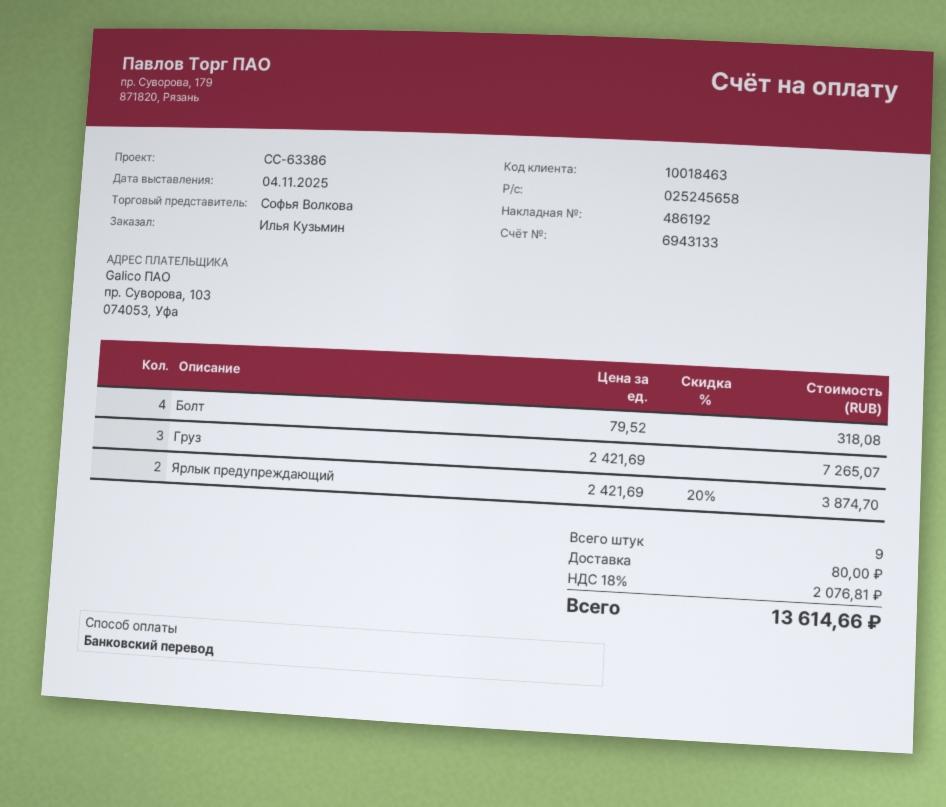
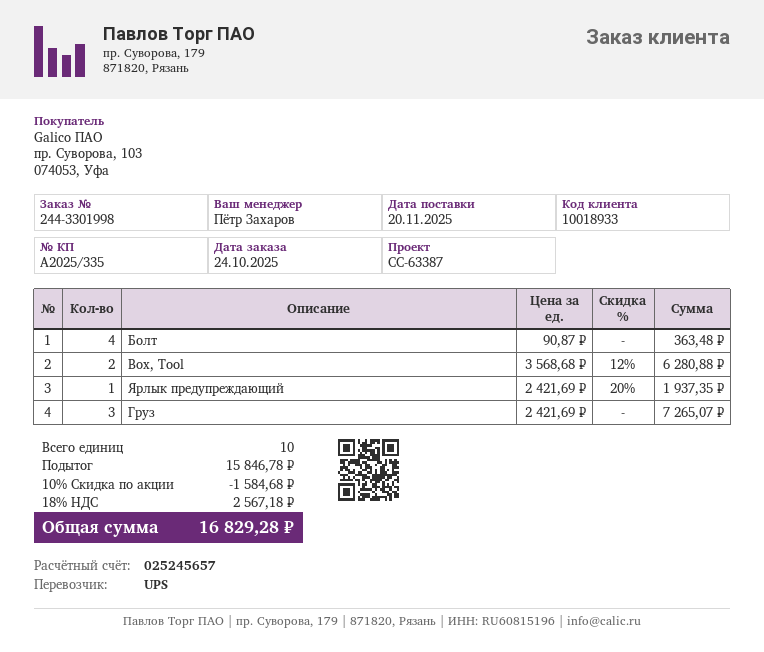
customer number: 10018463 -> 10018933
reference: CC-63386 -> CC-63387
sales rep: Софья Волкова -> Пётр Захаров
bank account: 025245658 -> 025245657
Болт: 4 x 79.52 = 318.08 -> 4 x 90.87 = 363.48
Ярлык предупреждающий: 2 x 2421.69 - 20% = 3874.70 -> 1 x 2421.69 - 20% = 1937.35
Box, Tool: none -> 2 x 3568.68 - 12% = 6280.88
total quantity: 9 -> 10
discount: none -> 10% = 1584.68
shipping: 80.00 -> none
tax: 18% = 2076.81 -> 18% = 2567.18
total: 13614.66 -> 16829.28

